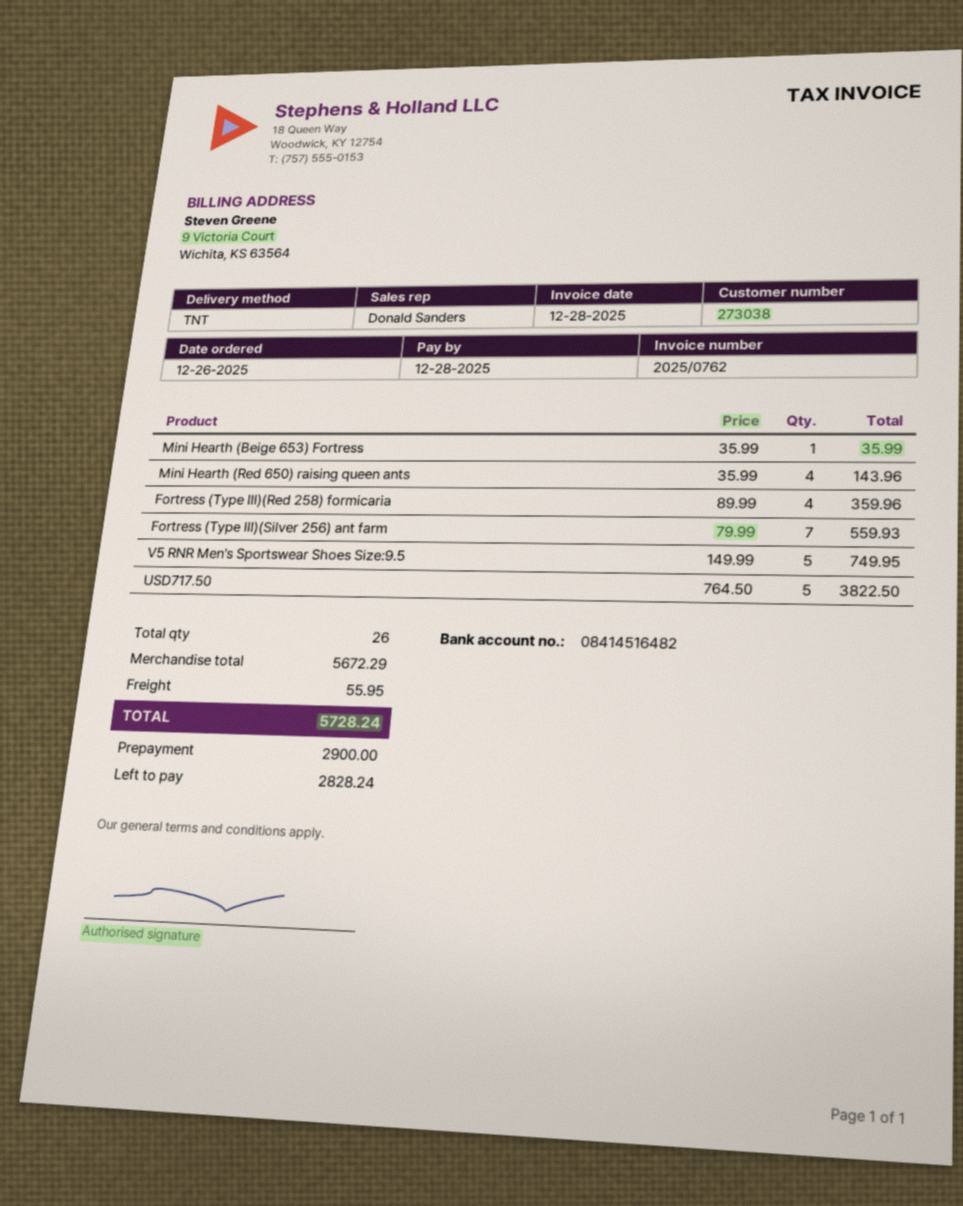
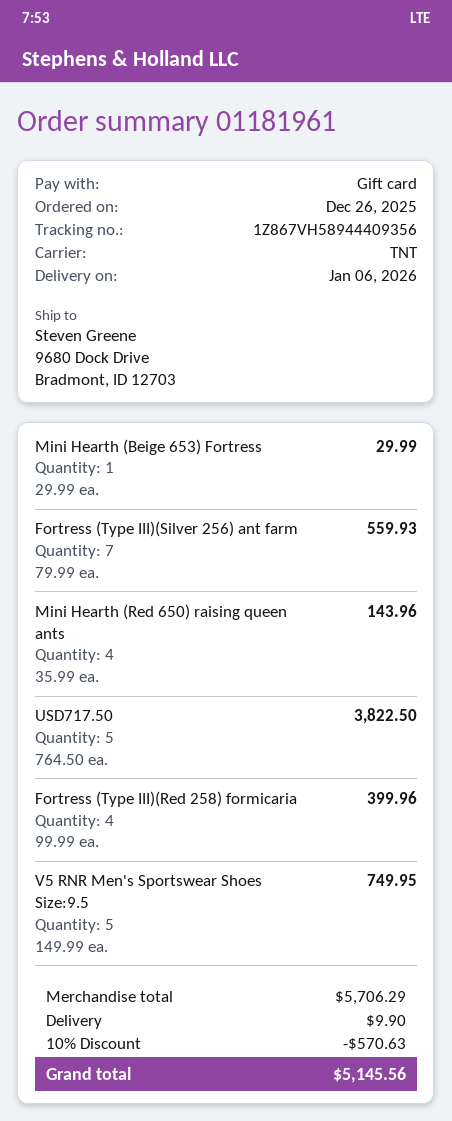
Mini Hearth (Beige 653) Fortress: 1 x 35.99 = 35.99 -> 1 x 29.99 = 29.99
Fortress (Type III)(Red 258) formicaria: 4 x 89.99 = 359.96 -> 4 x 99.99 = 399.96
subtotal: 5672.29 -> 5706.29
discount: none -> 10% = 570.63
shipping: 55.95 -> 9.90
total: 5728.24 -> 5145.56

